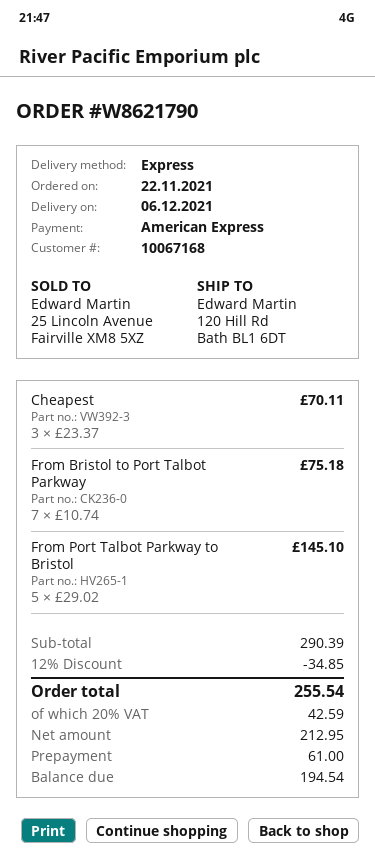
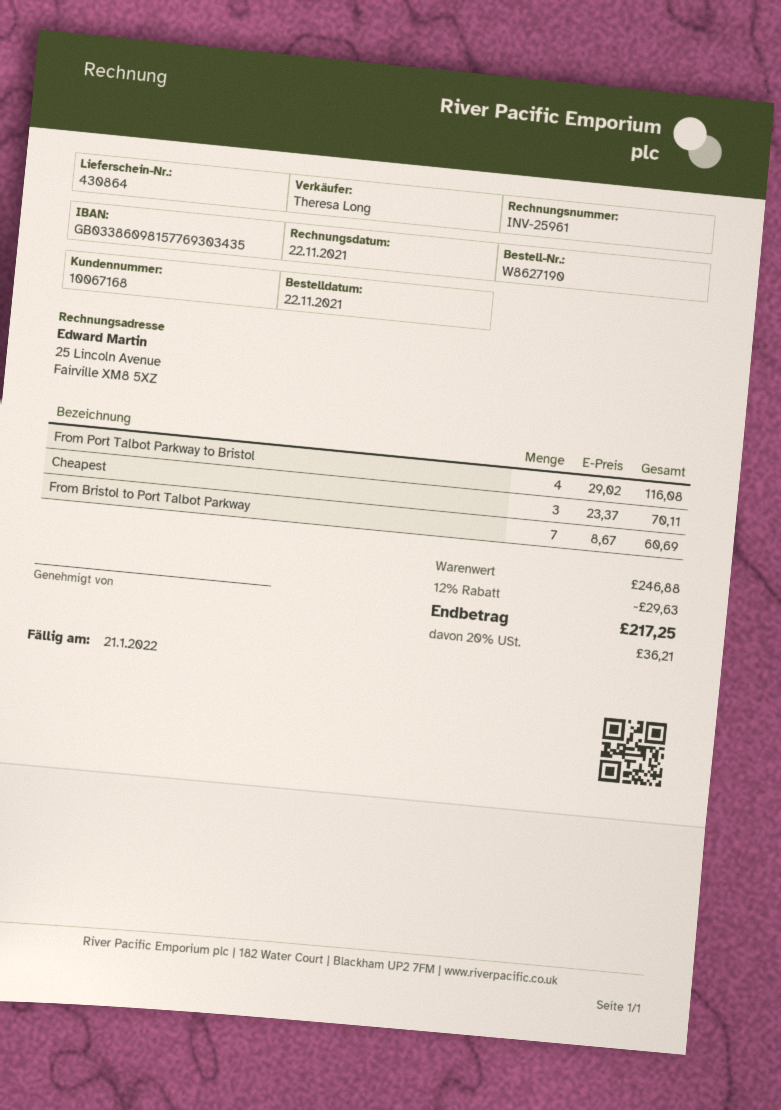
order number: W8621790 -> W8627190
From Bristol to Port Talbot Parkway: 7 x 10.74 = 75.18 -> 7 x 8.67 = 60.69
From Port Talbot Parkway to Bristol: 5 x 29.02 = 145.10 -> 4 x 29.02 = 116.08
subtotal: 290.39 -> 246.88
discount: 12% = 34.85 -> 12% = 29.63
tax: 20% = 42.59 -> 20% = 36.21
total: 255.54 -> 217.25

